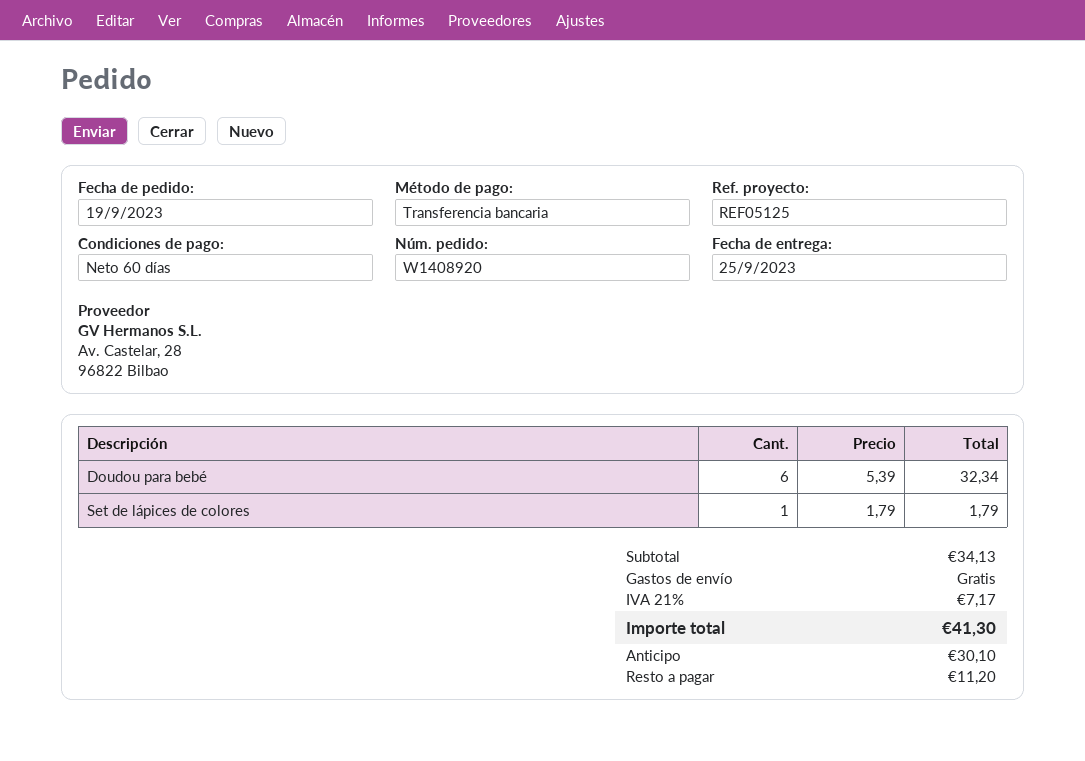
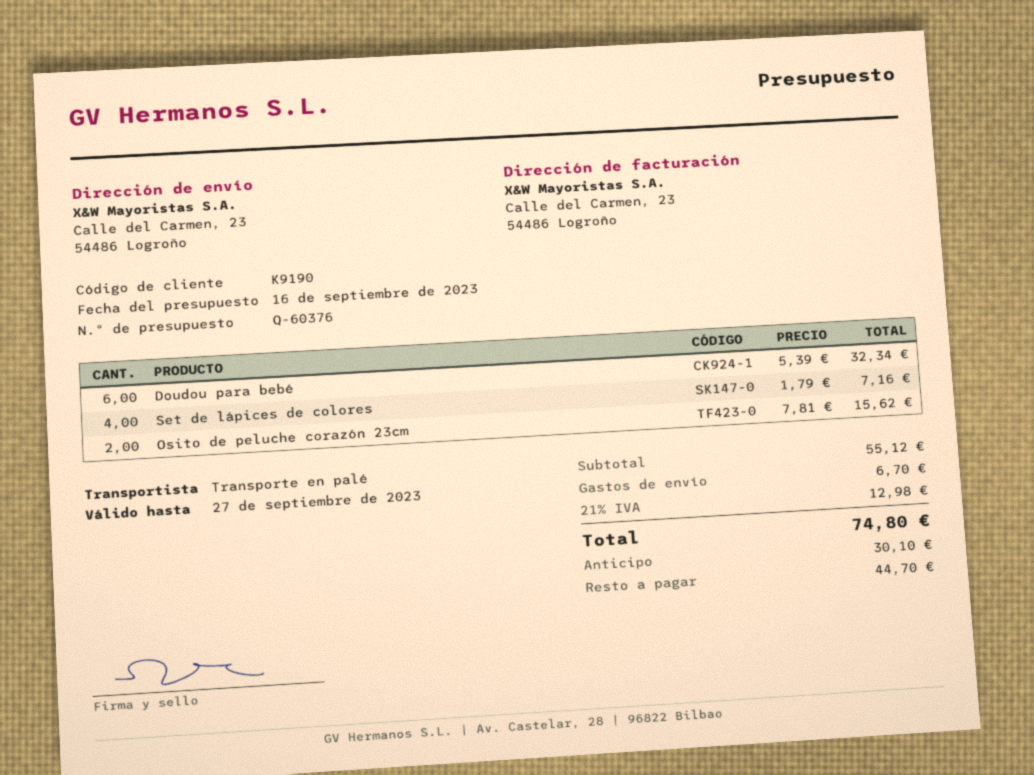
Set de lápices de colores: 1 x 1.79 = 1.79 -> 4 x 1.79 = 7.16
Osito de peluche corazón 23cm: none -> 2 x 7.81 = 15.62
subtotal: 34.13 -> 55.12
shipping: 0.00 -> 6.70
tax: 21% = 7.17 -> 21% = 12.98
total: 41.30 -> 74.80
balance: 11.20 -> 44.70

